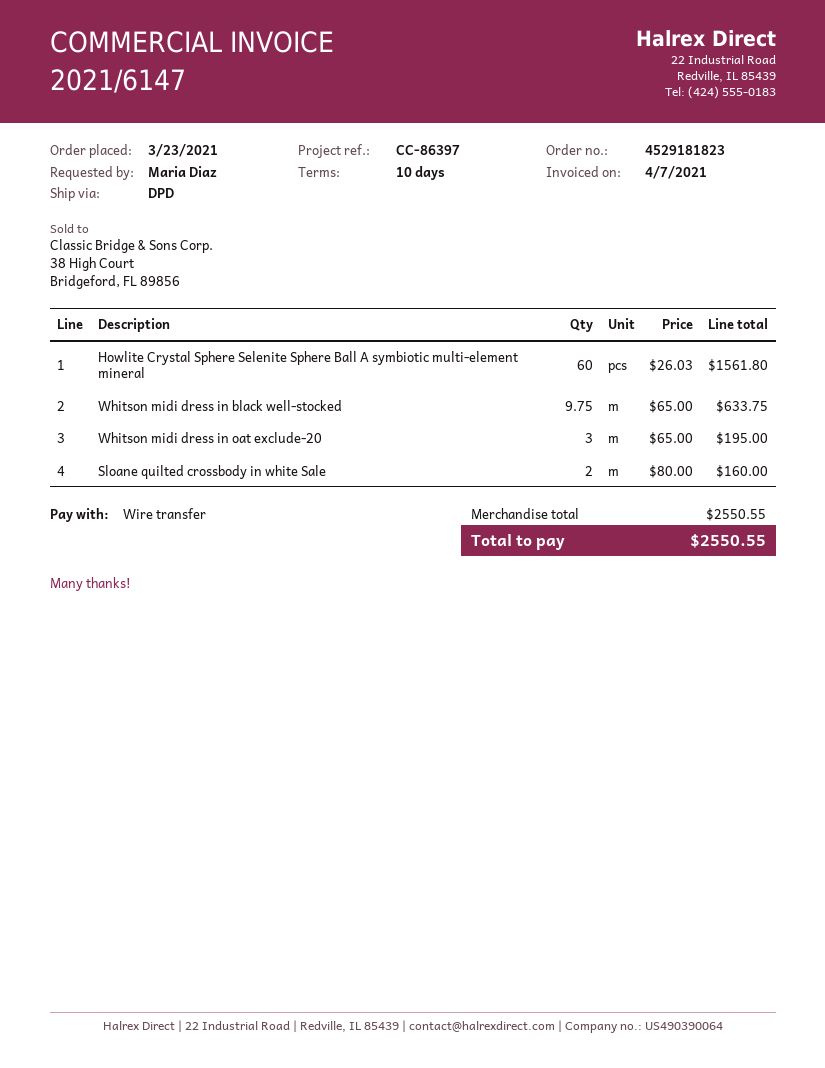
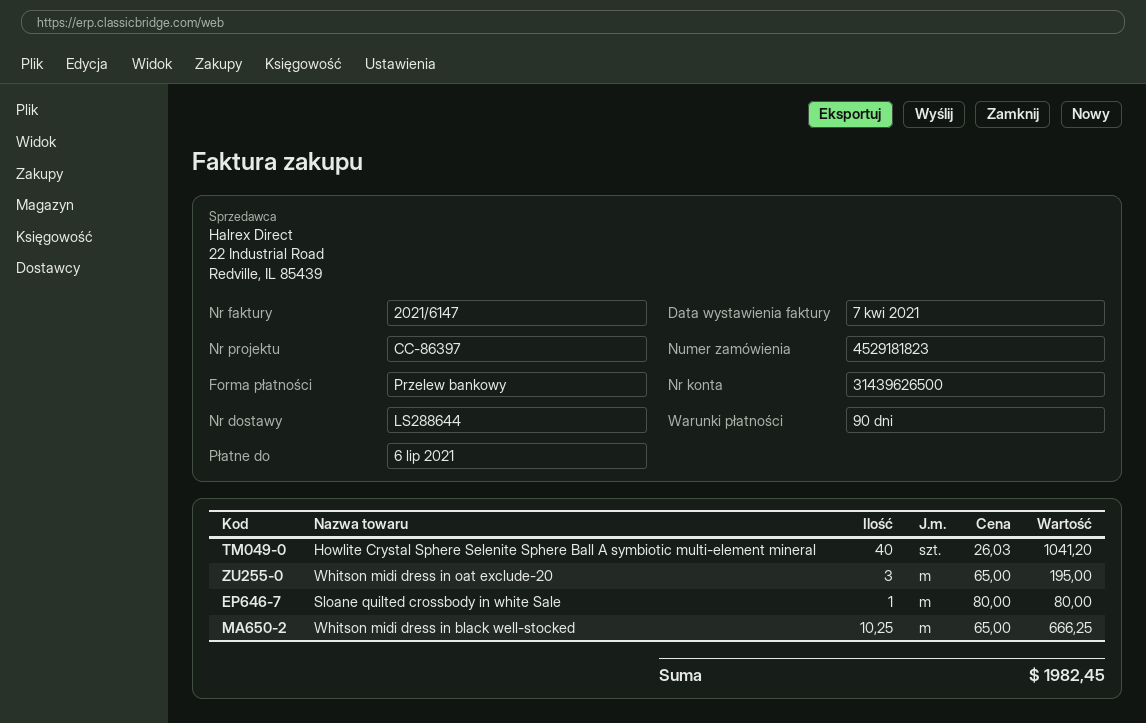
payment terms: 10 days -> 90 days
Howlite Crystal Sphere Selenite Sphere Ball A symbiotic multi-element mineral: 60 x 26.03 = 1561.80 -> 40 x 26.03 = 1041.20
Whitson midi dress in black well-stocked: 9.75 x 65.00 = 633.75 -> 10.25 x 65.00 = 666.25
Sloane quilted crossbody in white Sale: 2 x 80.00 = 160.00 -> 1 x 80.00 = 80.00
total: 2550.55 -> 1982.45

